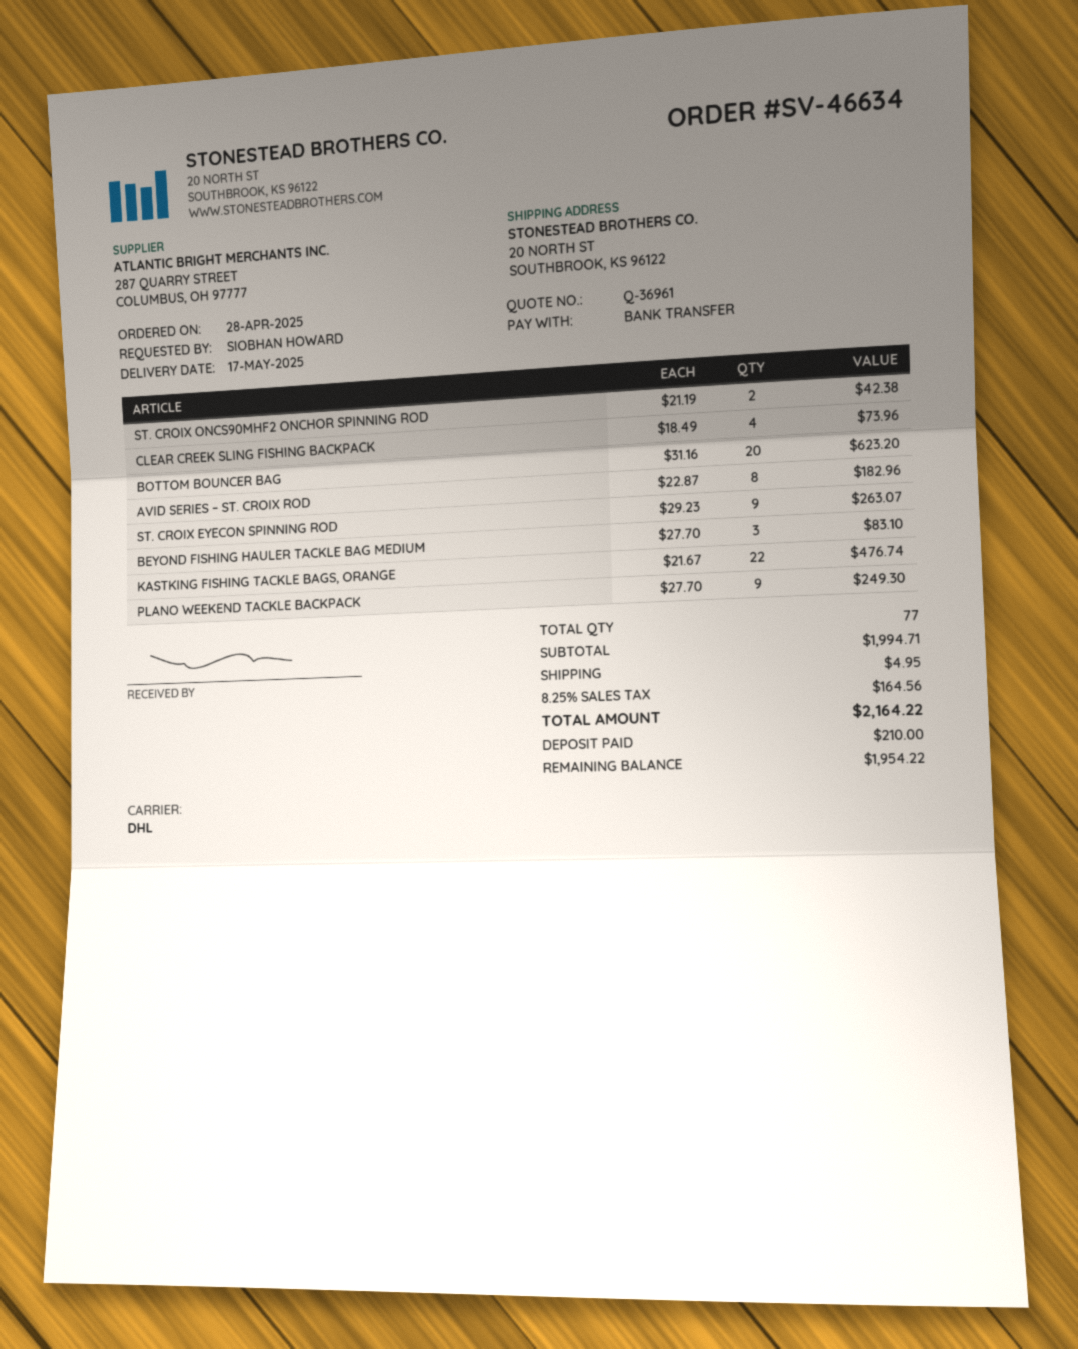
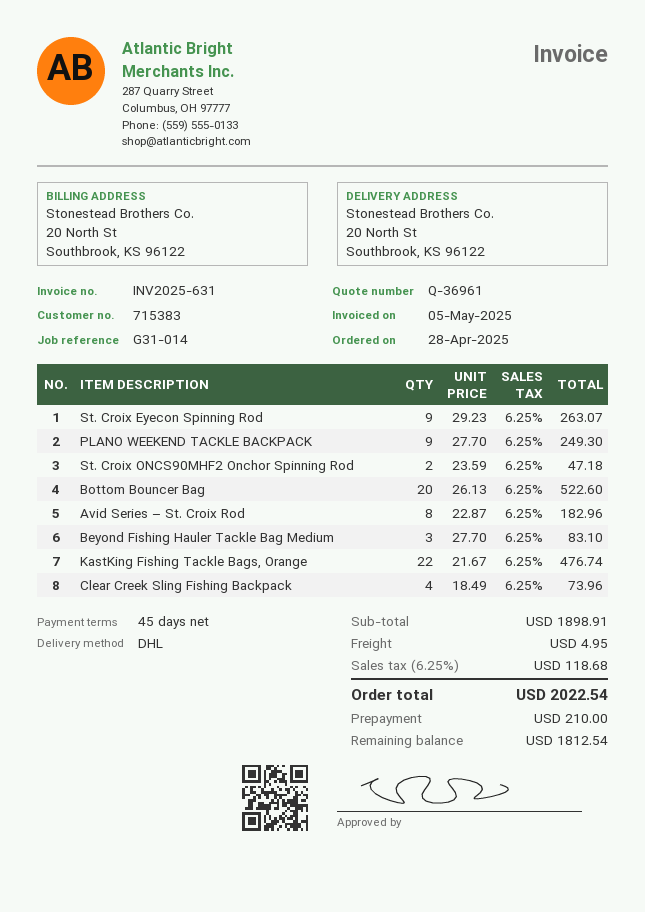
ST. CROIX ONCS90MHF2 ONCHOR SPINNING ROD: 2 x 21.19 = 42.38 -> 2 x 23.59 = 47.18
BOTTOM BOUNCER BAG: 20 x 31.16 = 623.20 -> 20 x 26.13 = 522.60
subtotal: 1994.71 -> 1898.91
tax: 8.25% = 164.56 -> 6.25% = 118.68
total: 2164.22 -> 2022.54
balance: 1954.22 -> 1812.54

